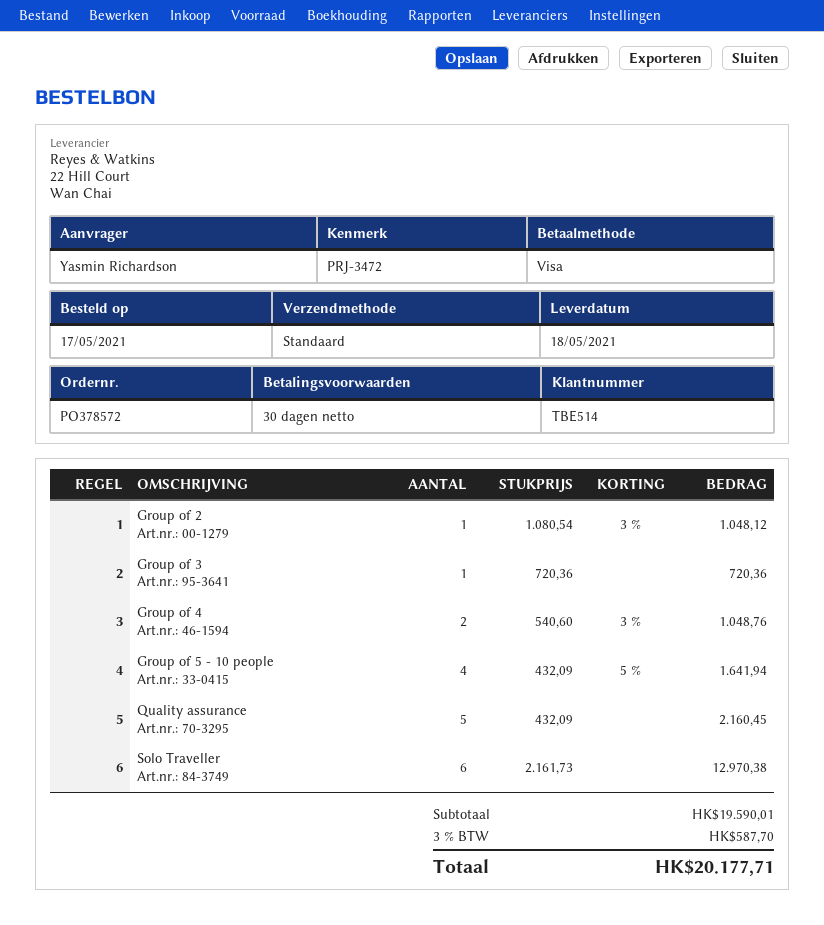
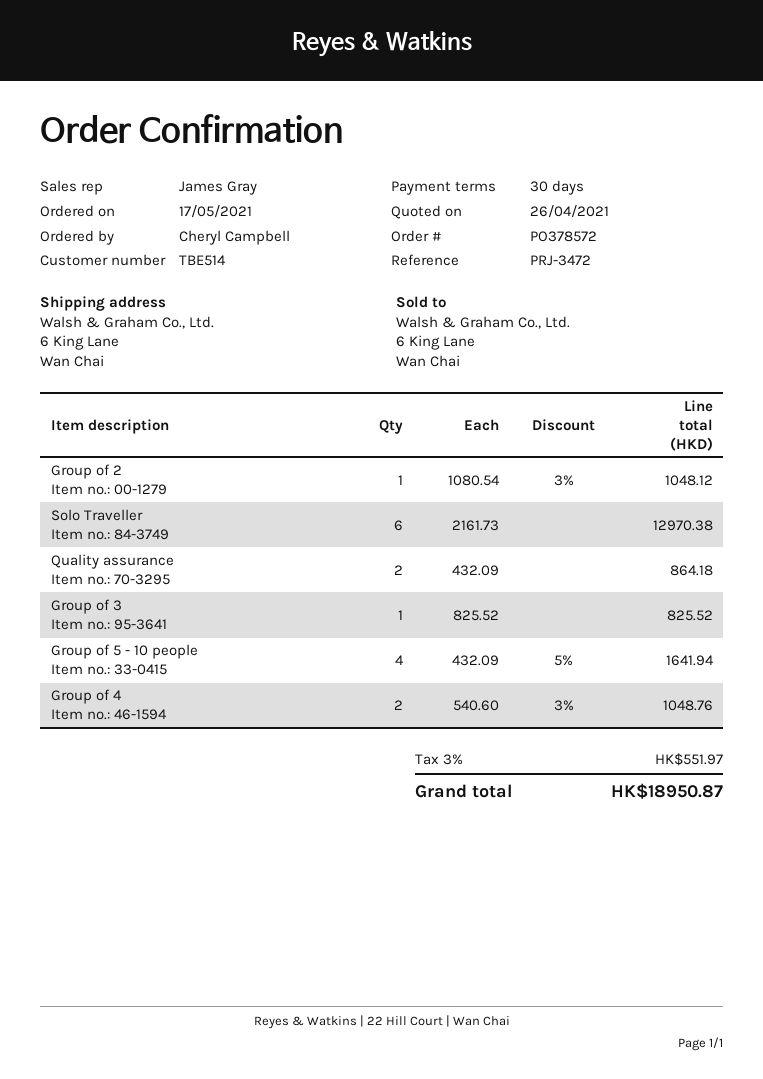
ordered by: Yasmin Richardson -> Cheryl Campbell
Group of 3: 1 x 720.36 = 720.36 -> 1 x 825.52 = 825.52
Quality assurance: 5 x 432.09 = 2160.45 -> 2 x 432.09 = 864.18
tax: 3% = 587.70 -> 3% = 551.97
total: 20177.71 -> 18950.87

